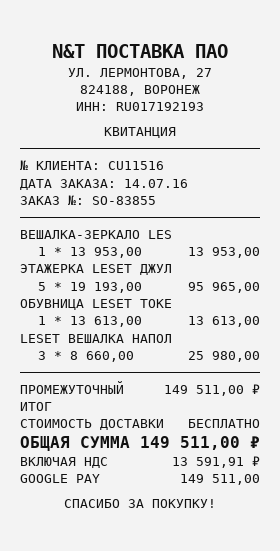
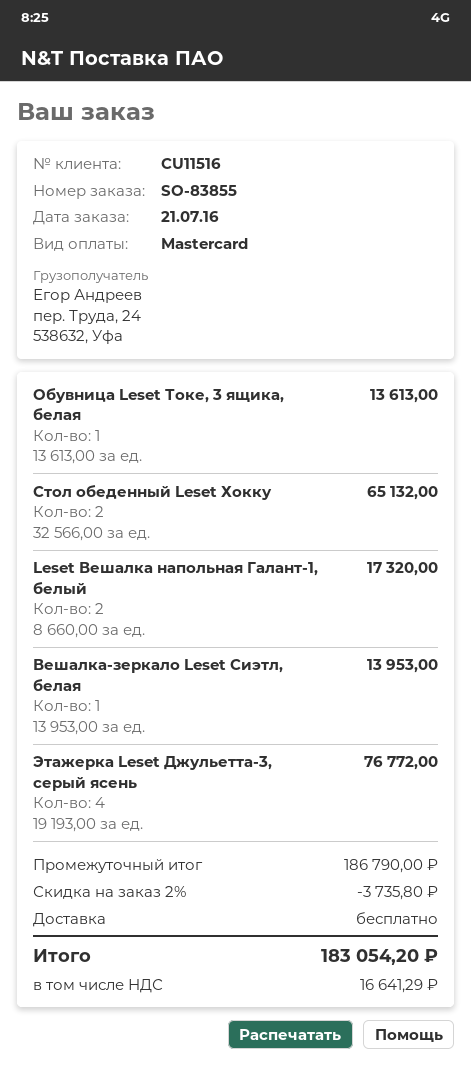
order date: 2016-07-14 -> 2016-07-21
payment method: Google Pay -> Mastercard
ЭТАЖЕРКА LESET ДЖУЛ: 5 x 19193.00 = 95965.00 -> 4 x 19193.00 = 76772.00
LESET ВЕШАЛКА НАПОЛ: 3 x 8660.00 = 25980.00 -> 2 x 8660.00 = 17320.00
Стол обеденный Leset Хокку: none -> 2 x 32566.00 = 65132.00
subtotal: 149511.00 -> 186790.00
discount: none -> 2% = 3735.80
tax: 13591.91 -> 16641.29
total: 149511.00 -> 183054.20

